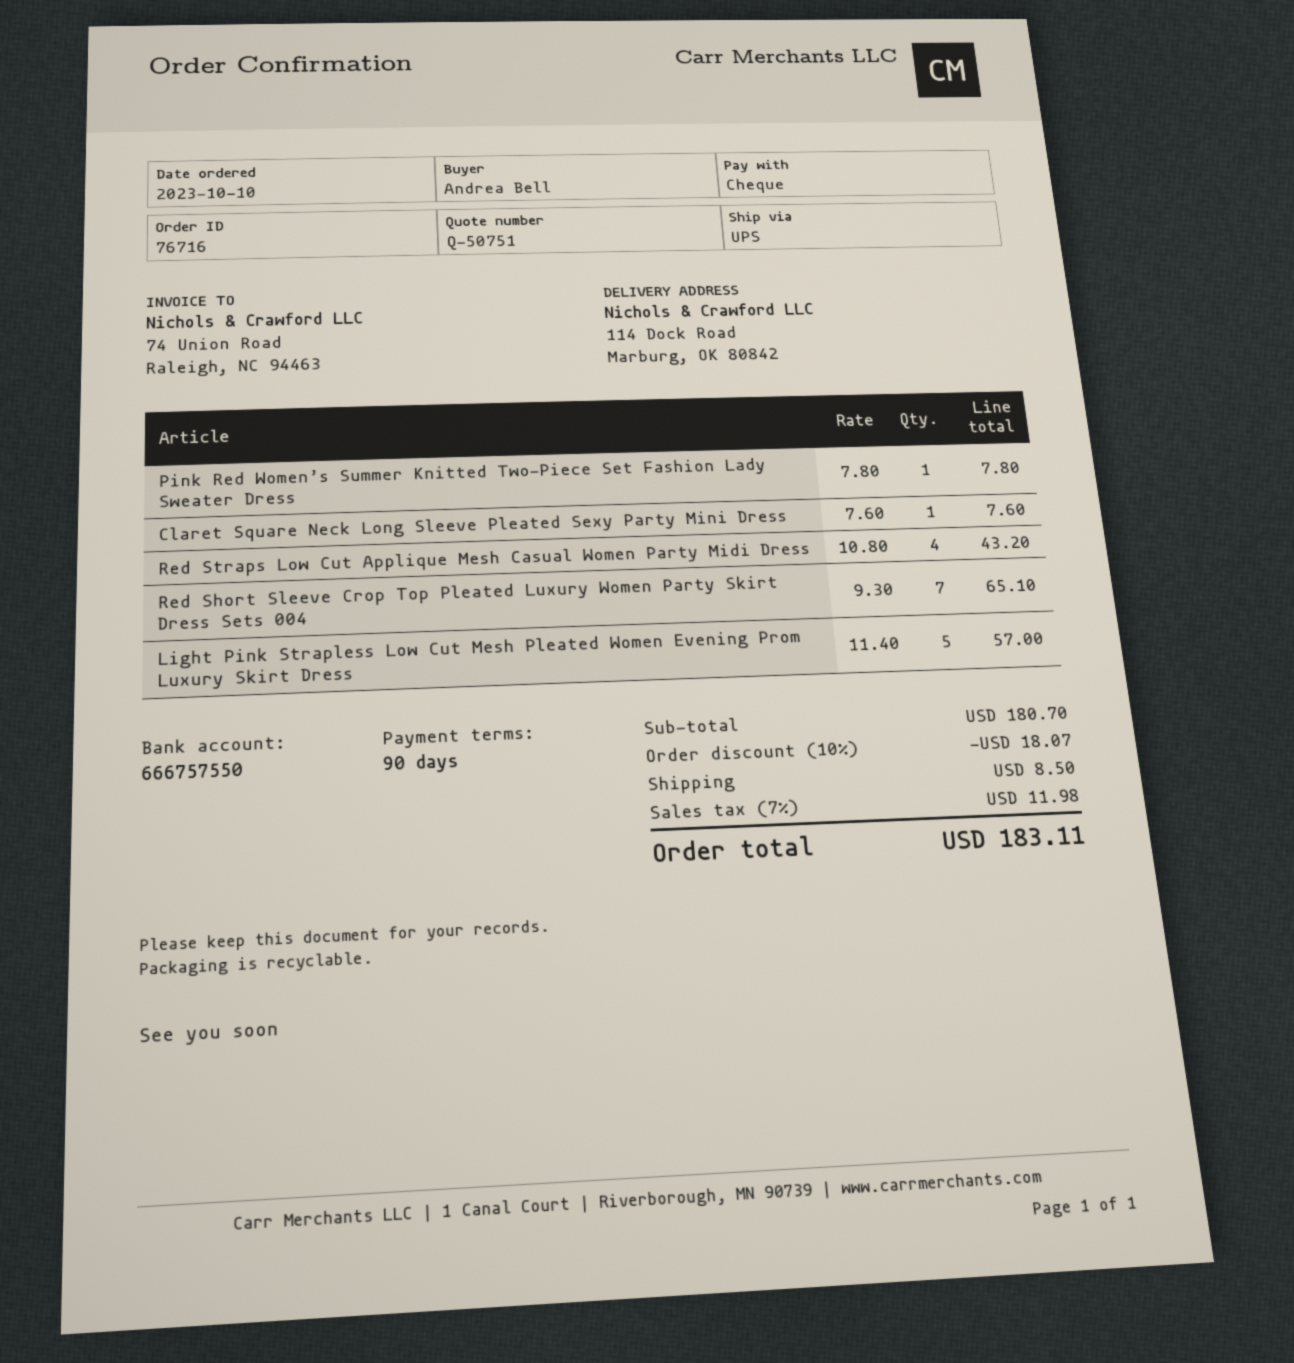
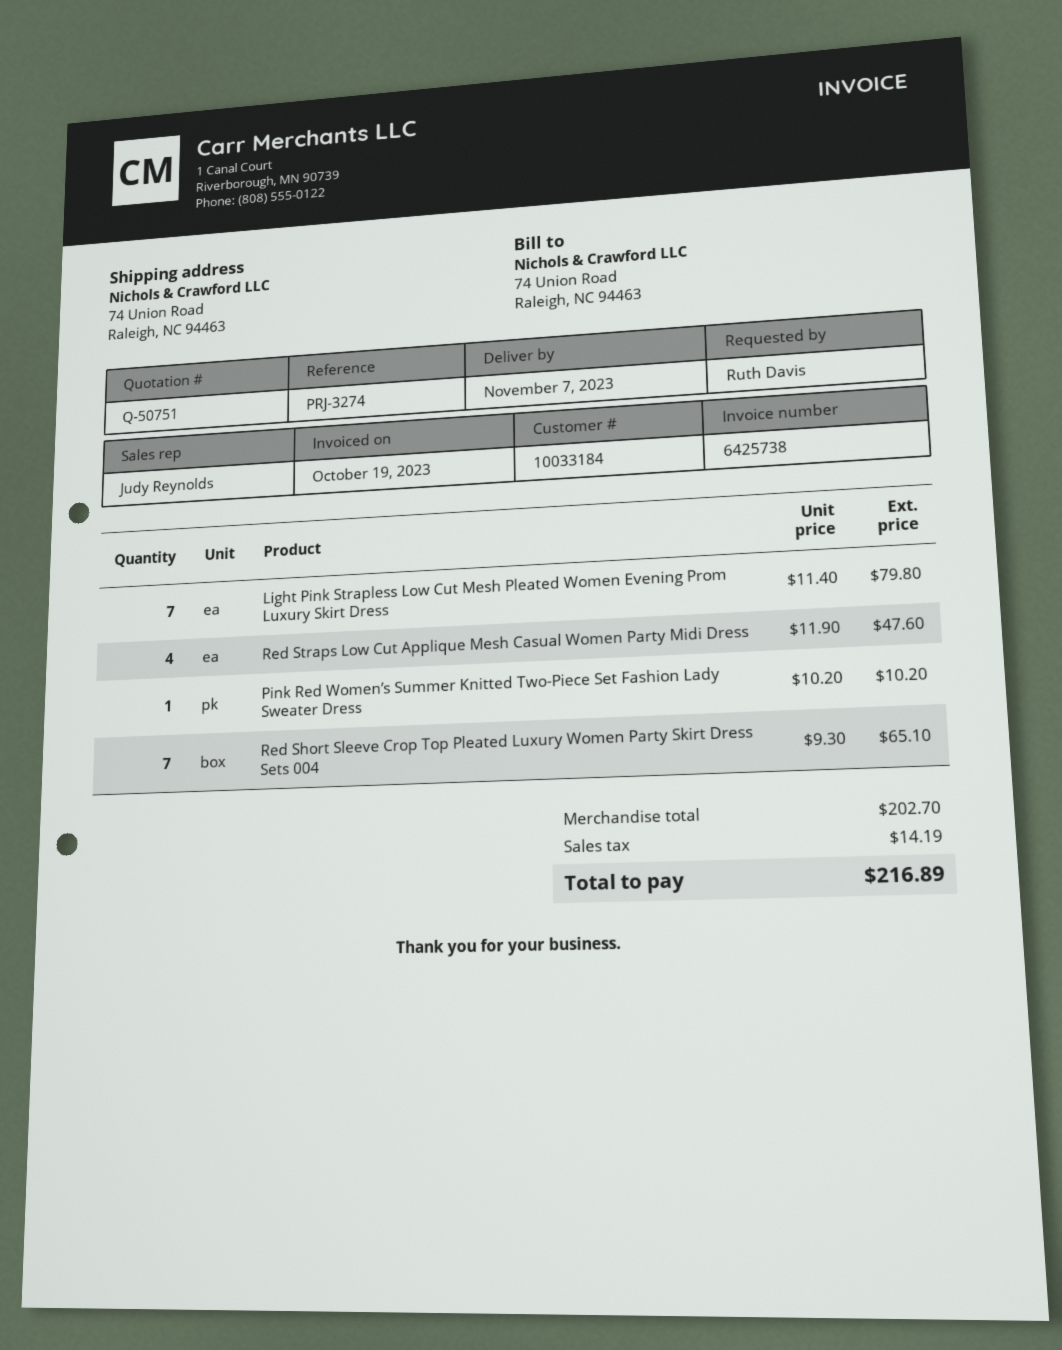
ordered by: Andrea Bell -> Ruth Davis
ship to: 114 Dock Road, Marburg, OK 80842 -> 74 Union Road, Raleigh, NC 94463
Pink Red Women’s Summer Knitted Two-Piece Set Fashion Lady Sweater Dress: 1 x 7.80 = 7.80 -> 1 x 10.20 = 10.20
Claret Square Neck Long Sleeve Pleated Sexy Party Mini Dress: 1 x 7.60 = 7.60 -> none
Red Straps Low Cut Applique Mesh Casual Women Party Midi Dress: 4 x 10.80 = 43.20 -> 4 x 11.90 = 47.60
Light Pink Strapless Low Cut Mesh Pleated Women Evening Prom Luxury Skirt Dress: 5 x 11.40 = 57.00 -> 7 x 11.40 = 79.80
subtotal: 180.70 -> 202.70
discount: 10% = 18.07 -> none
shipping: 8.50 -> none
tax: 11.98 -> 14.19
total: 183.11 -> 216.89

